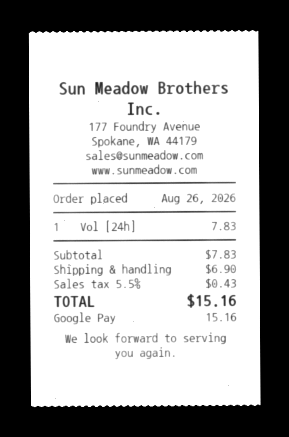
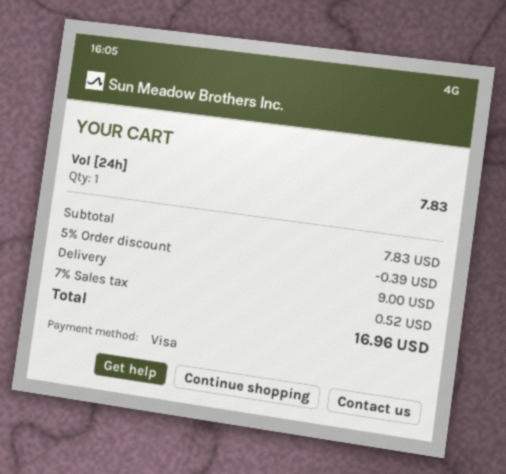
payment method: Google Pay -> Visa
discount: none -> 5% = 0.39
shipping: 6.90 -> 9.00
tax: 5.5% = 0.43 -> 7% = 0.52
total: 15.16 -> 16.96

